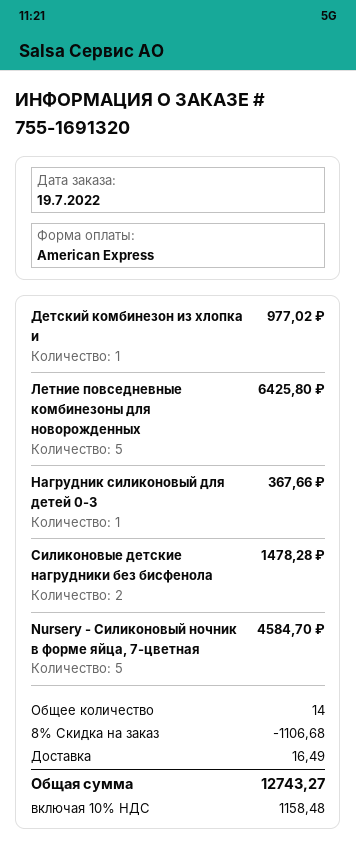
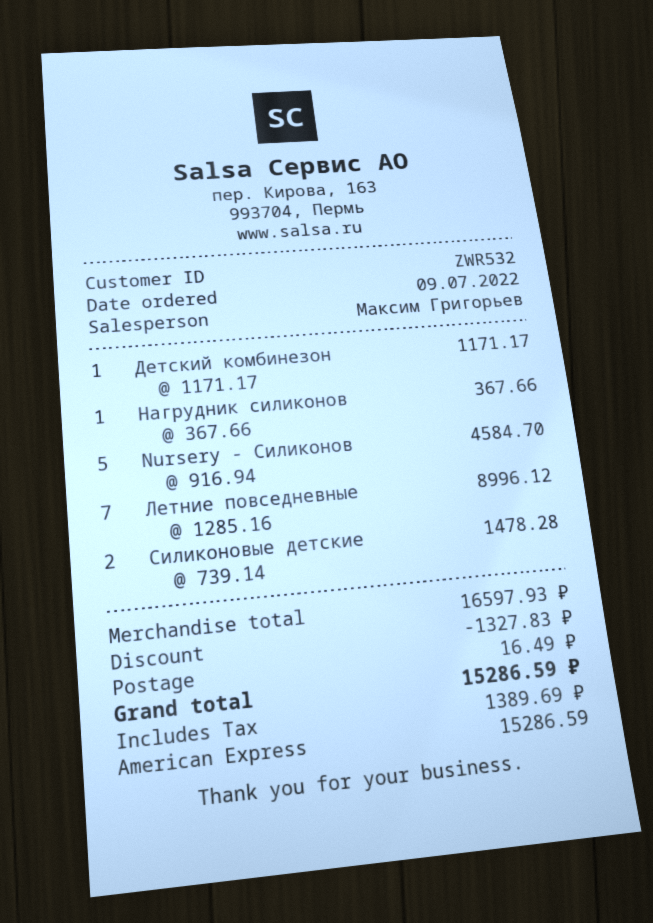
order date: 2022-07-19 -> 2022-07-09
Детский комбинезон из хлопка и: 1 for 977.02 -> 1 for 1171.17
Летние повседневные комбинезоны для новорожденных: 5 for 6425.80 -> 7 for 8996.12
discount: 1106.68 -> 1327.83
tax: 1158.48 -> 1389.69
total: 12743.27 -> 15286.59

